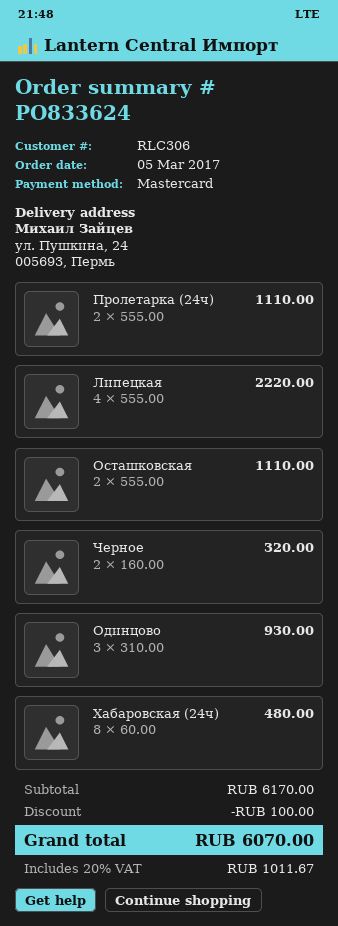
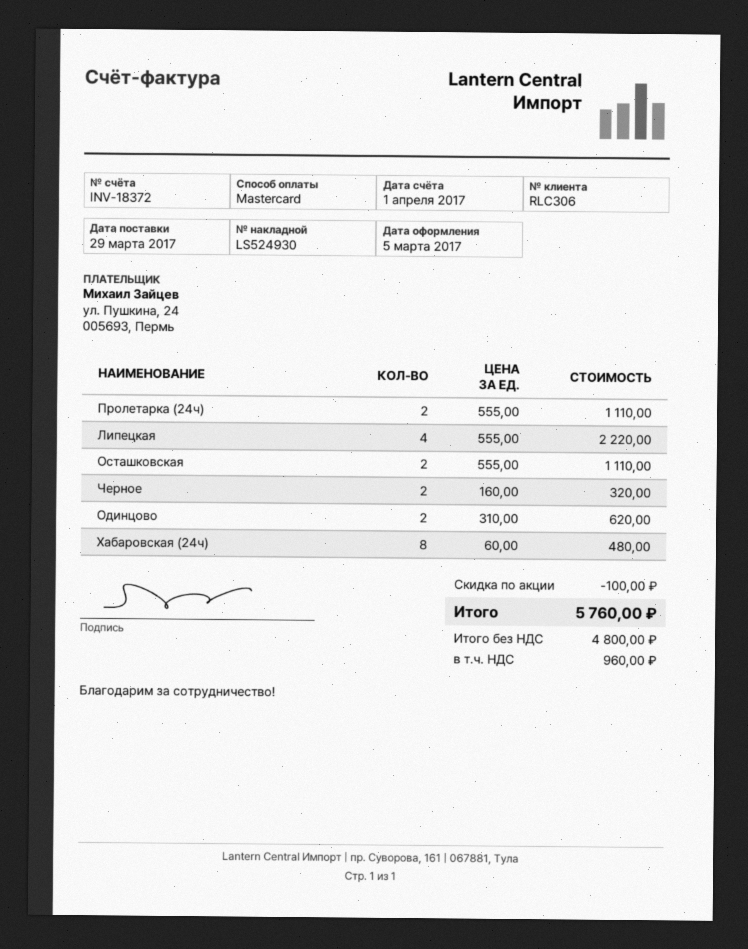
Одинцово: 3 x 310.00 = 930.00 -> 2 x 310.00 = 620.00
tax: 1011.67 -> 960.00
total: 6070.00 -> 5760.00

